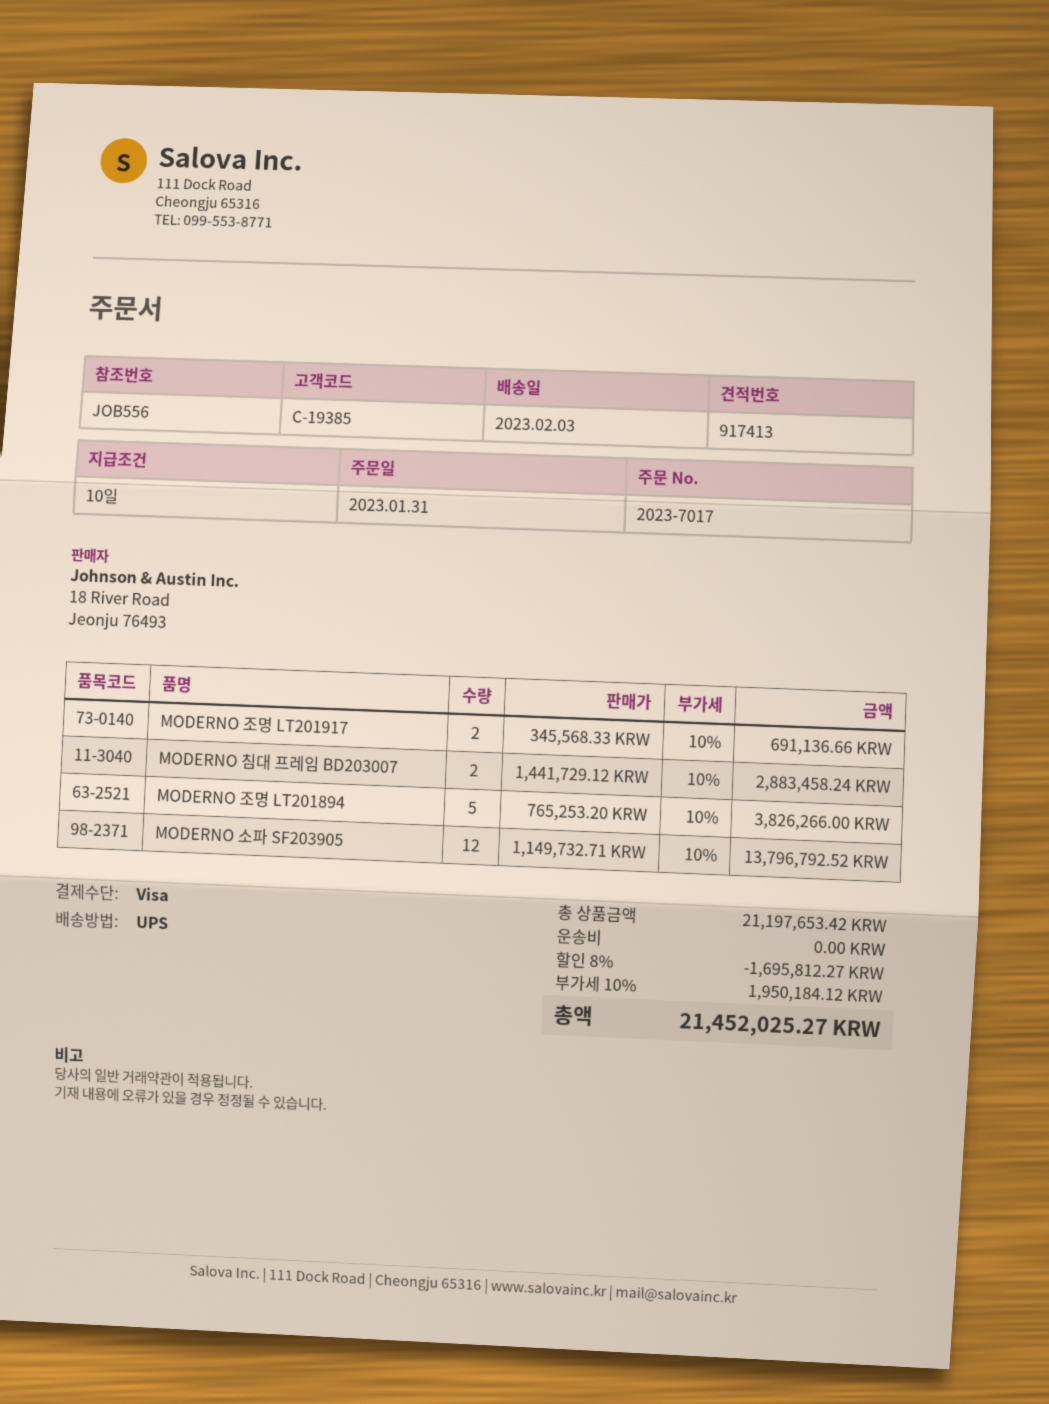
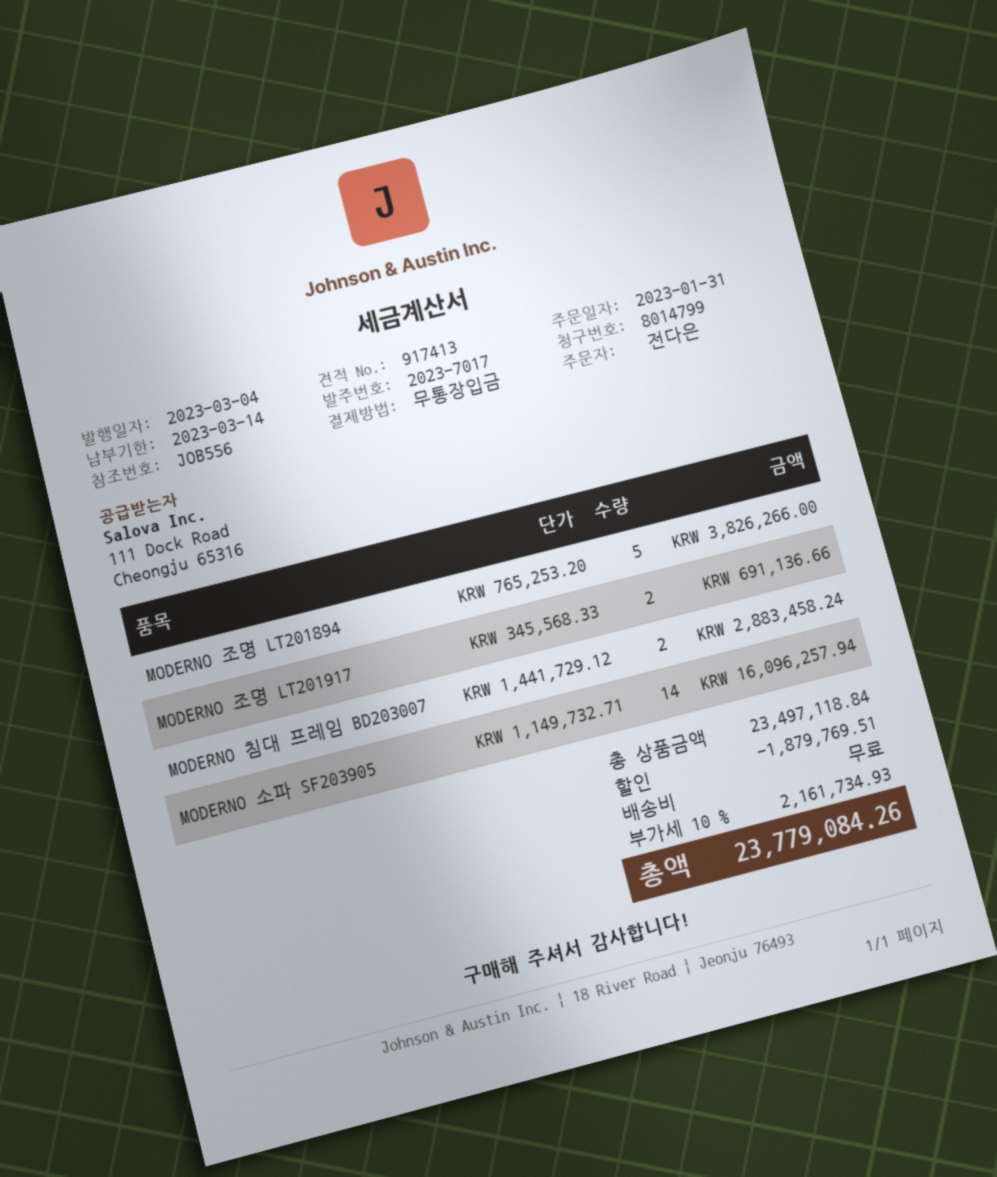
payment method: Visa -> bank transfer
MODERNO 소파 SF203905: 12 x 1149732.71 = 13796792.52 -> 14 x 1149732.71 = 16096257.94
subtotal: 21197653.42 -> 23497118.84
discount: 1695812.27 -> 1879769.51
tax: 10% = 1950184.12 -> 10% = 2161734.93
total: 21452025.27 -> 23779084.26

